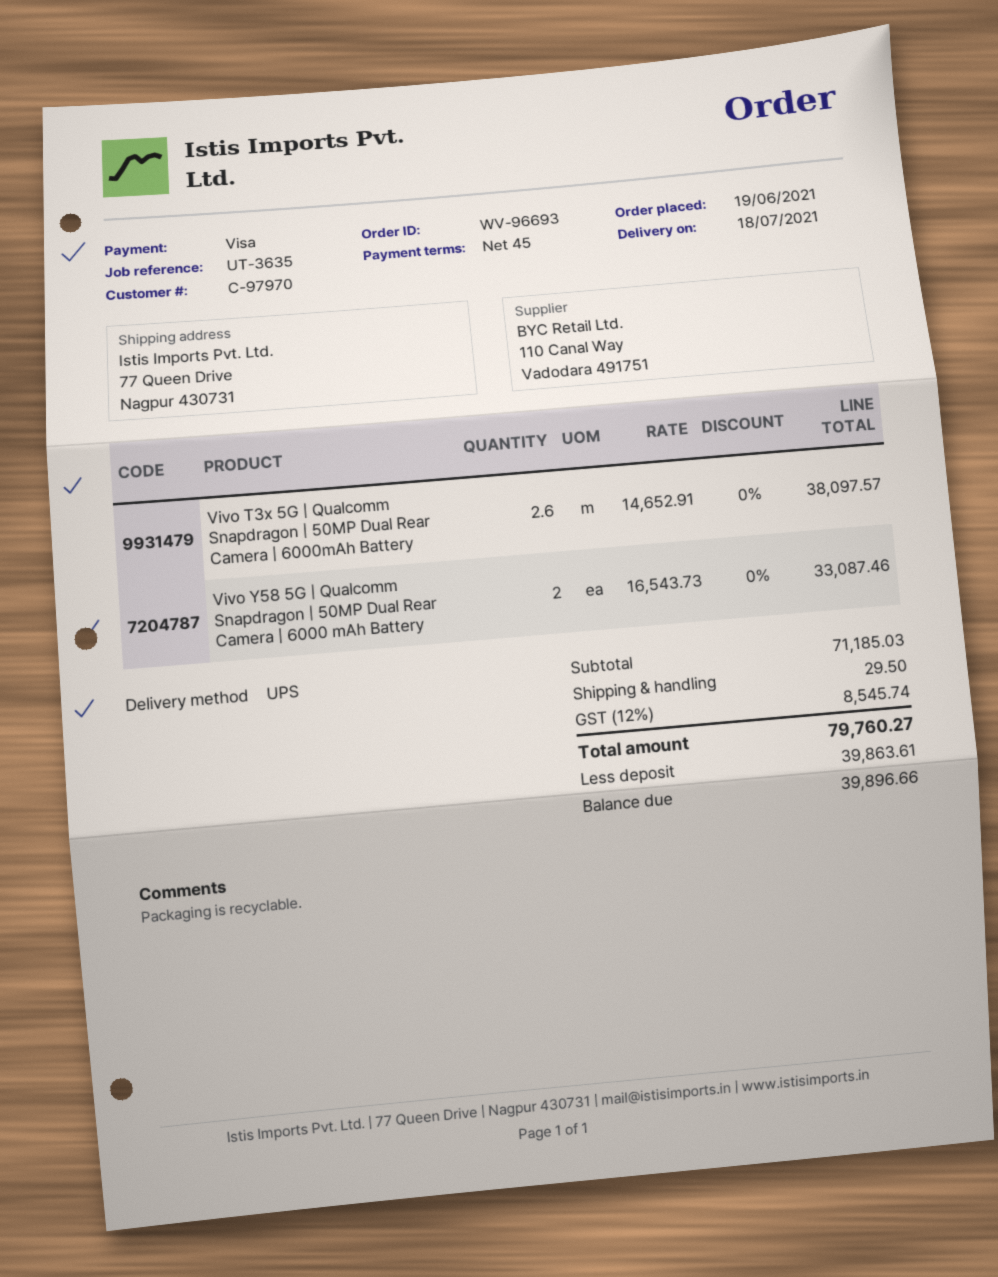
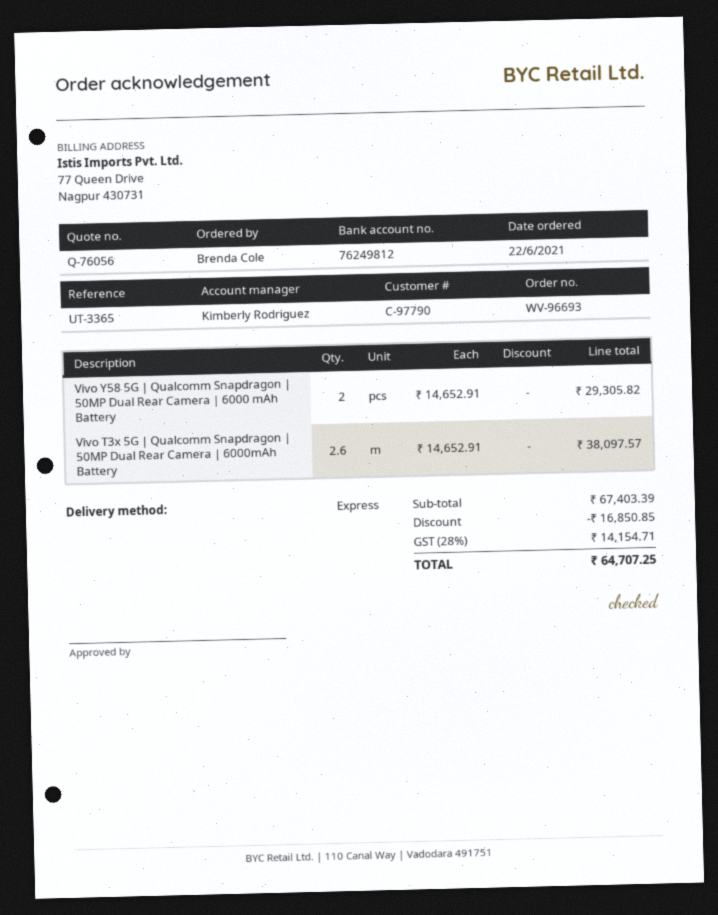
order date: 2021-06-19 -> 2021-06-22
customer number: C-97970 -> C-97790
reference: UT-3635 -> UT-3365
shipping method: UPS -> express
Vivo Y58 5G | Qualcomm Snapdragon | 50MP Dual Rear Camera | 6000 mAh Battery: 2 x 16543.73 = 33087.46 -> 2 x 14652.91 = 29305.82
subtotal: 71185.03 -> 67403.39
discount: none -> 16850.85
shipping: 29.50 -> none
tax: 12% = 8545.74 -> 28% = 14154.71
total: 79760.27 -> 64707.25

